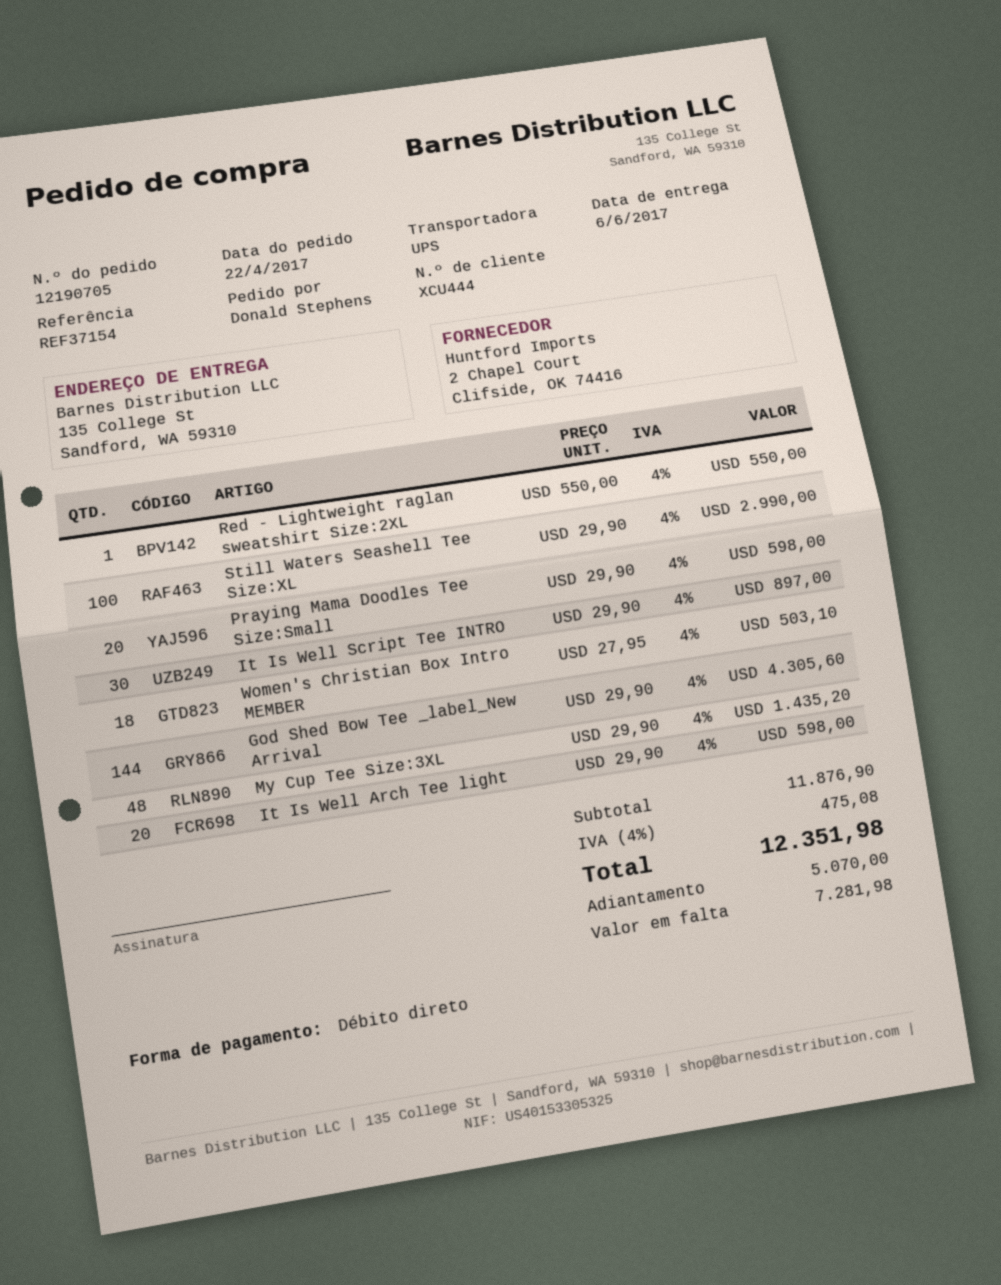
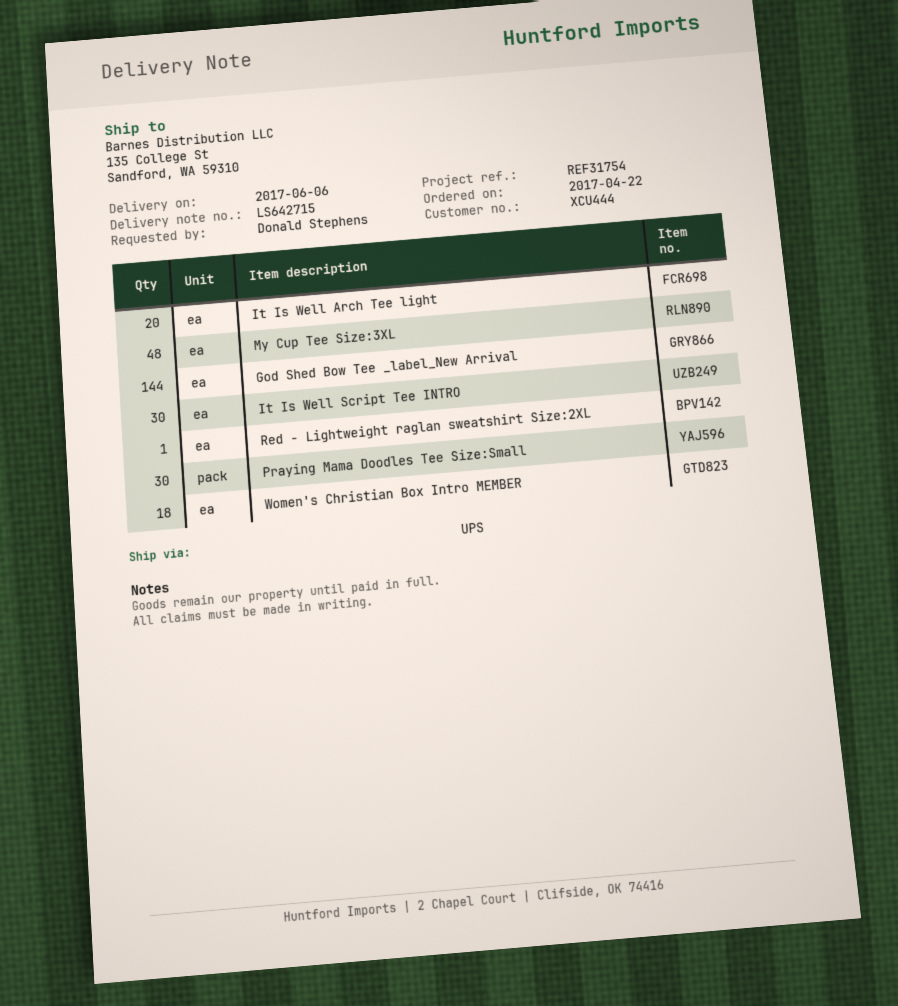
reference: REF37154 -> REF31754
Still Waters Seashell Tee Size:XL: 100 -> none
Praying Mama Doodles Tee Size:Small: 20 -> 30

